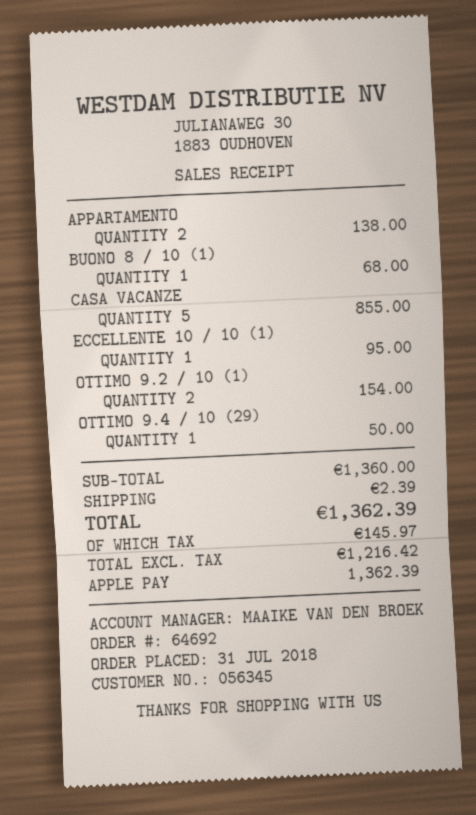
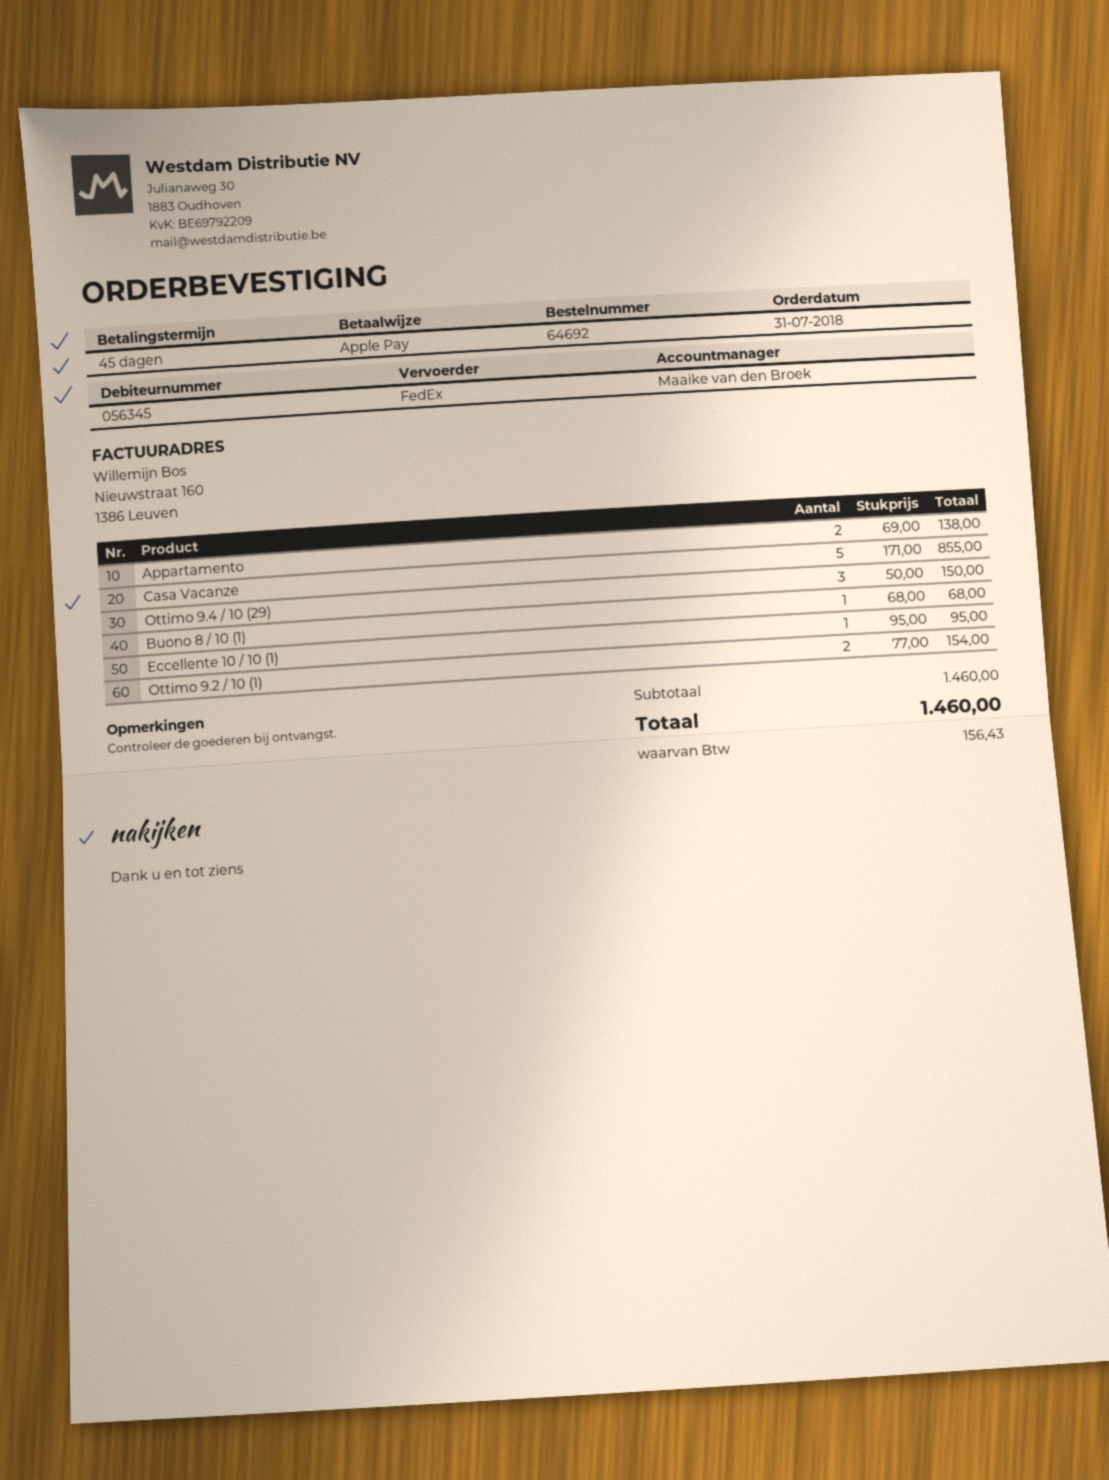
OTTIMO 9.4 / 10 (29): 1 for 50.00 -> 3 for 150.00
subtotal: 1360.00 -> 1460.00
shipping: 2.39 -> none
tax: 145.97 -> 156.43
total: 1362.39 -> 1460.00

